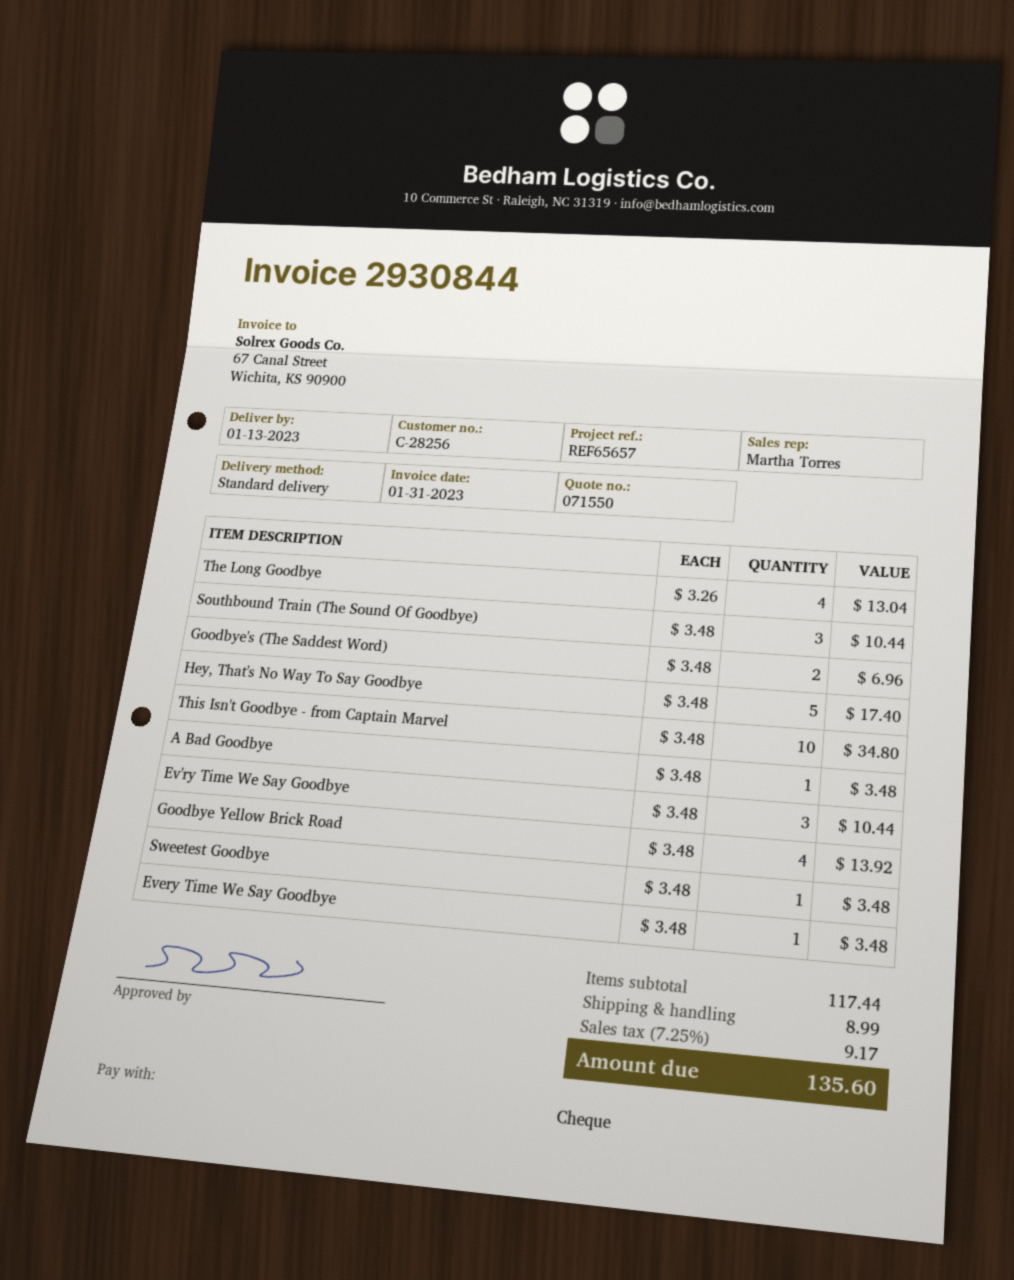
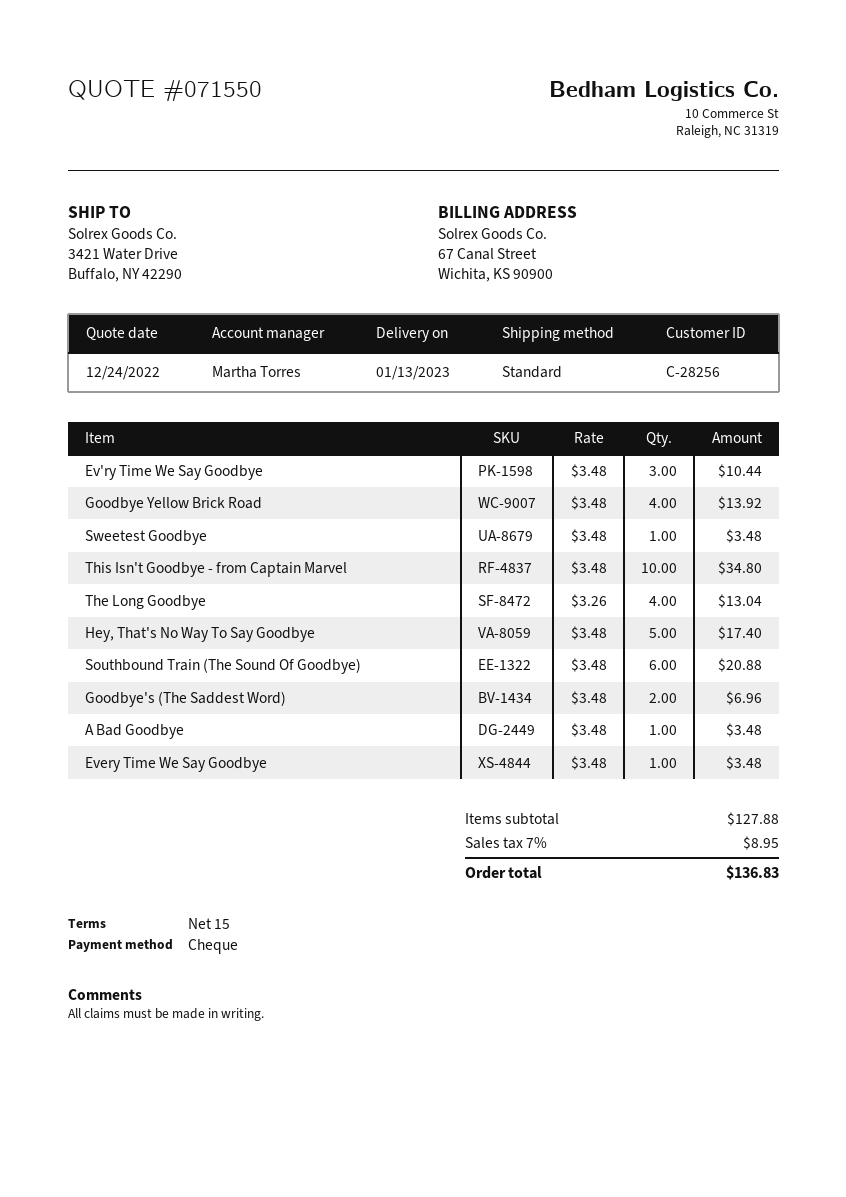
Southbound Train (The Sound Of Goodbye): 3 x 3.48 = 10.44 -> 6 x 3.48 = 20.88
subtotal: 117.44 -> 127.88
shipping: 8.99 -> none
tax: 7.25% = 9.17 -> 7% = 8.95
total: 135.60 -> 136.83

